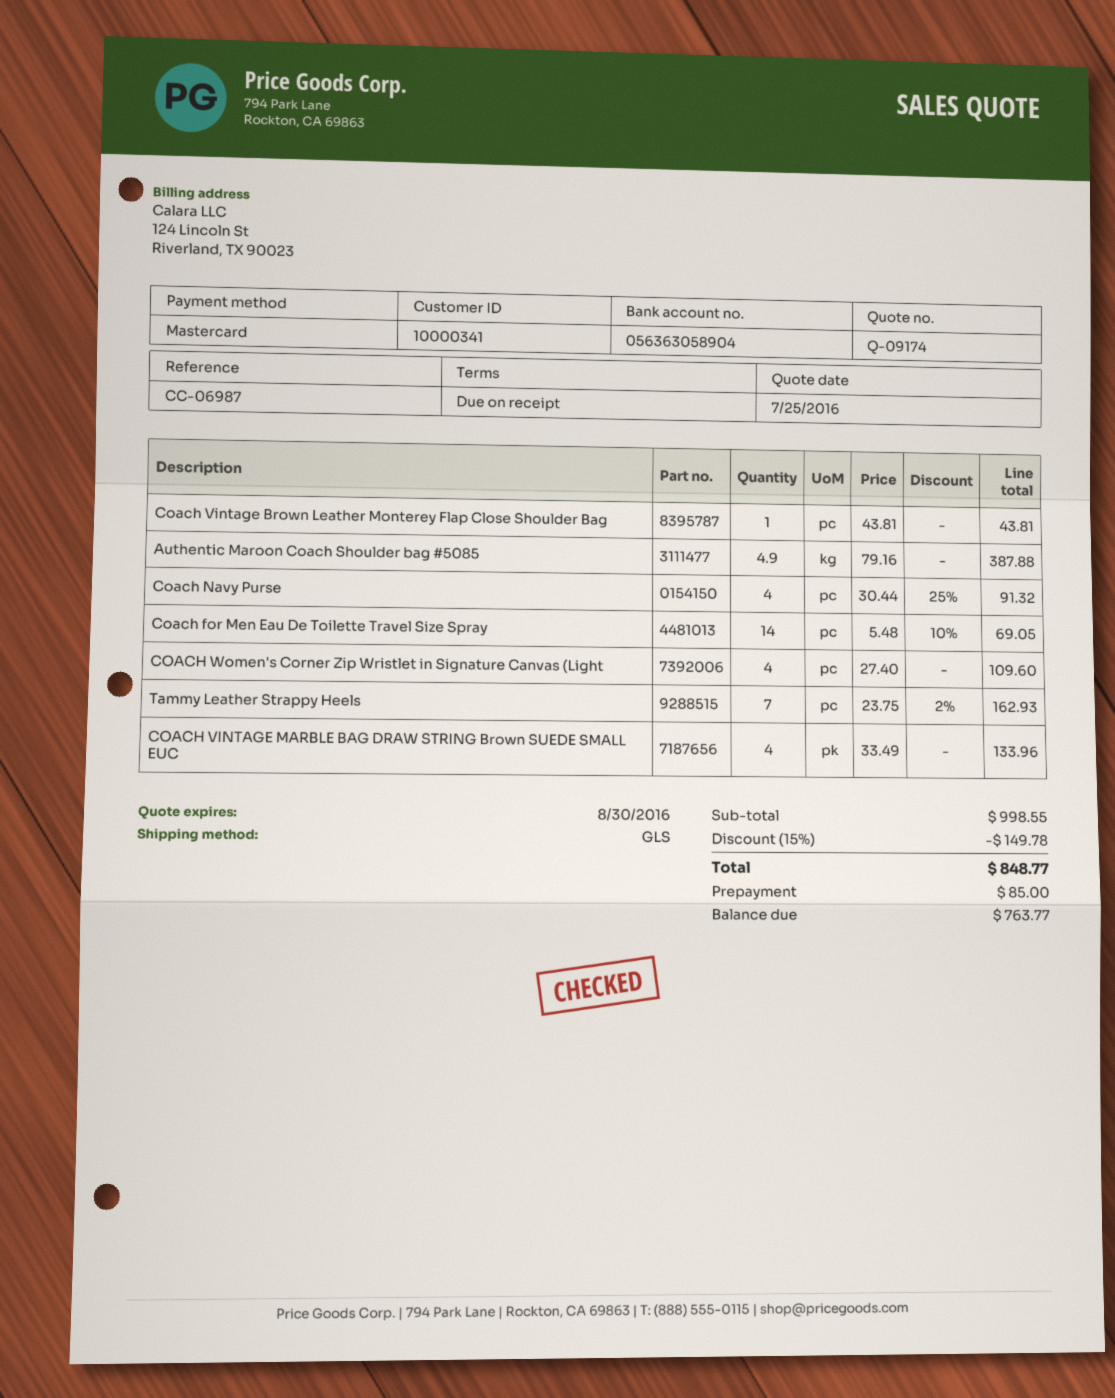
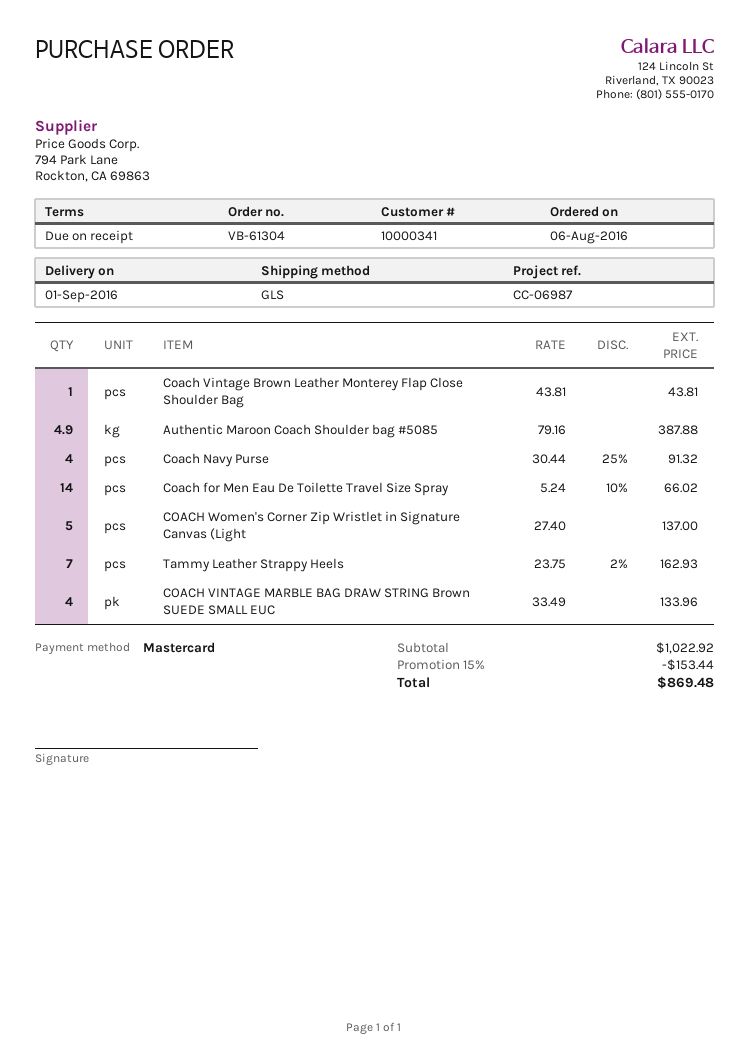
Coach for Men Eau De Toilette Travel Size Spray: 14 x 5.48 - 10% = 69.05 -> 14 x 5.24 - 10% = 66.02
COACH Women's Corner Zip Wristlet in Signature Canvas (Light: 4 x 27.40 = 109.60 -> 5 x 27.40 = 137.00
subtotal: 998.55 -> 1022.92
discount: 15% = 149.78 -> 15% = 153.44
total: 848.77 -> 869.48

